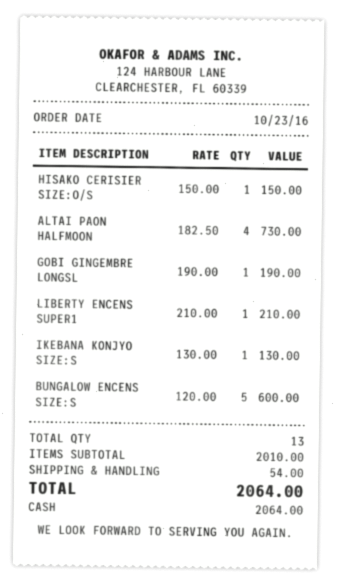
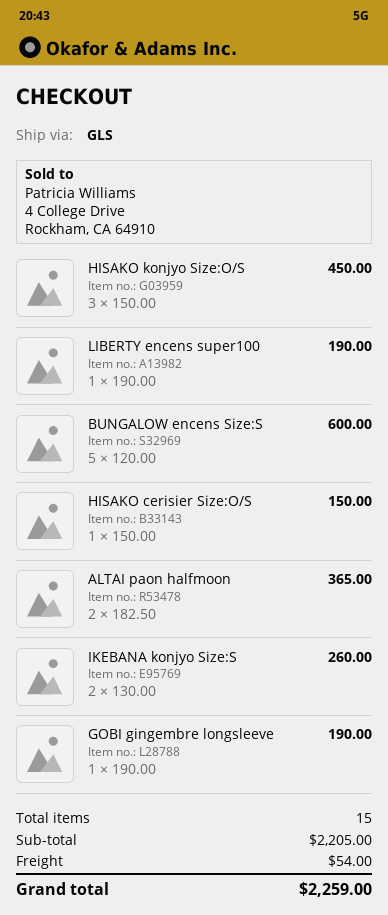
ALTAI PAON HALFMOON: 4 x 182.50 = 730.00 -> 2 x 182.50 = 365.00
LIBERTY ENCENS SUPER1: 1 x 210.00 = 210.00 -> 1 x 190.00 = 190.00
IKEBANA KONJYO SIZE:S: 1 x 130.00 = 130.00 -> 2 x 130.00 = 260.00
HISAKO konjyo Size:O/S: none -> 3 x 150.00 = 450.00
total quantity: 13 -> 15
subtotal: 2010.00 -> 2205.00
total: 2064.00 -> 2259.00

